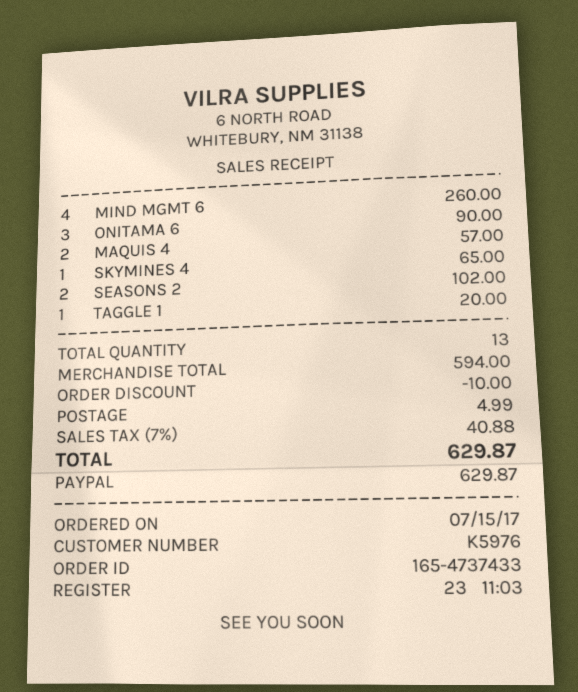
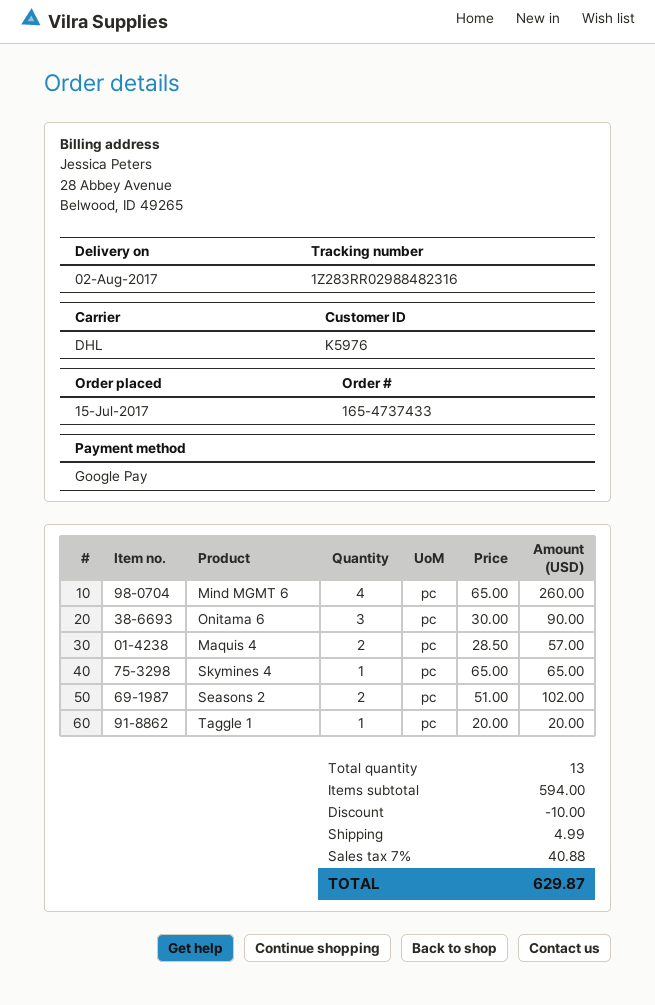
payment method: PayPal -> Google Pay

